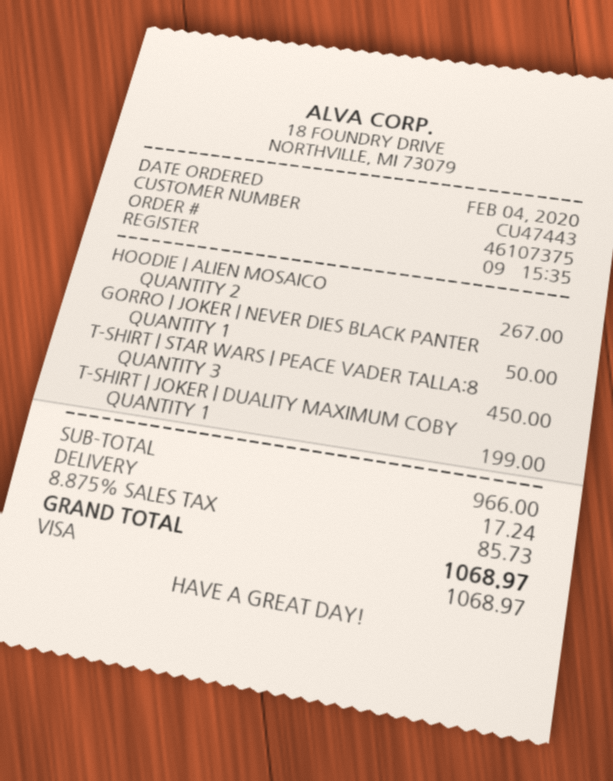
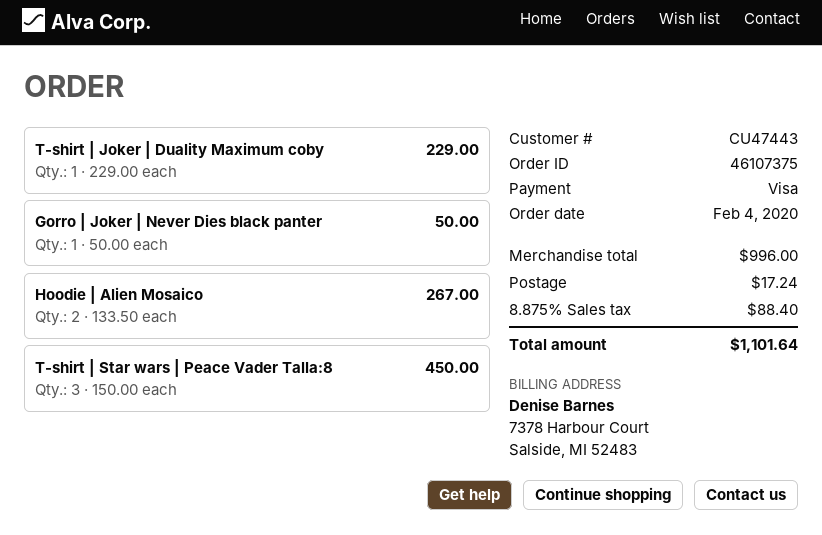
T-SHIRT | JOKER | DUALITY MAXIMUM COBY: 1 for 199.00 -> 1 for 229.00
subtotal: 966.00 -> 996.00
tax: 8.875% = 85.73 -> 8.875% = 88.40
total: 1068.97 -> 1101.64

